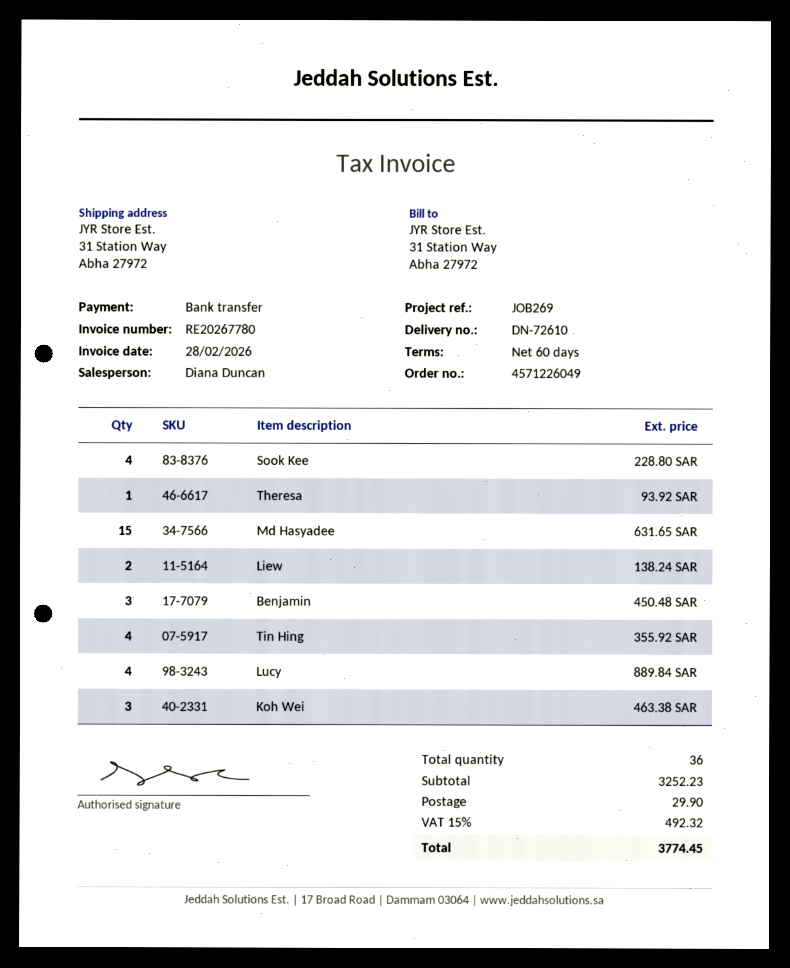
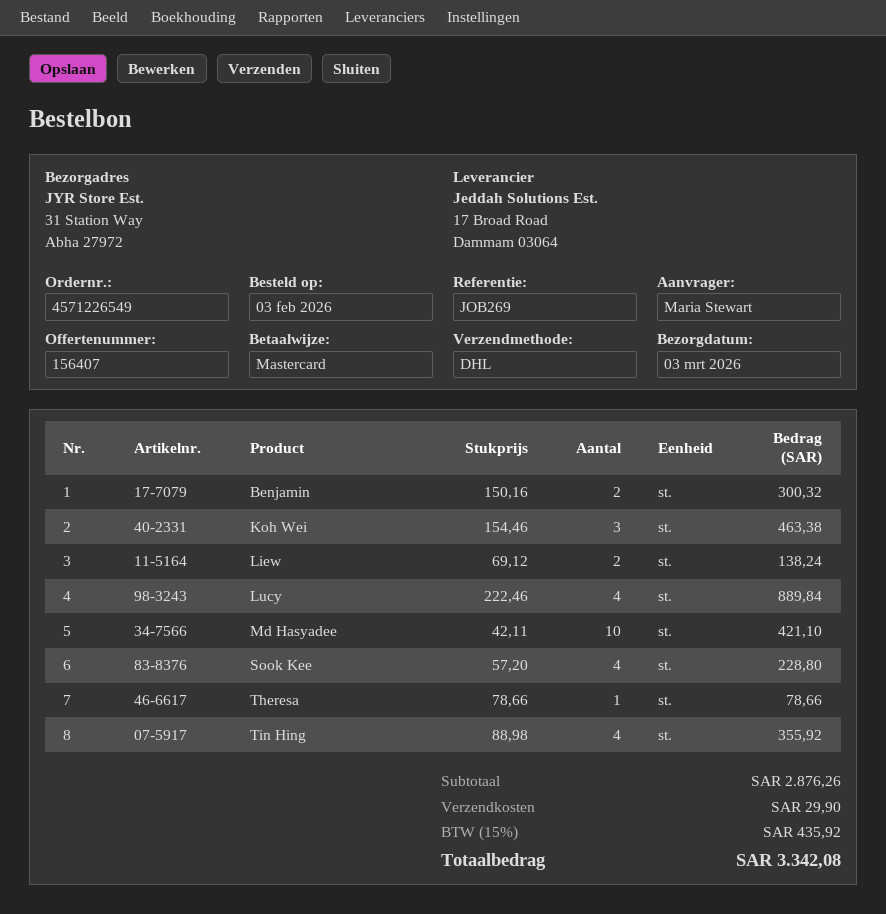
order number: 4571226049 -> 4571226549
payment method: bank transfer -> Mastercard
Theresa: 1 for 93.92 -> 1 for 78.66
Md Hasyadee: 15 for 631.65 -> 10 for 421.10
Benjamin: 3 for 450.48 -> 2 for 300.32
subtotal: 3252.23 -> 2876.26
tax: 15% = 492.32 -> 15% = 435.92
total: 3774.45 -> 3342.08

